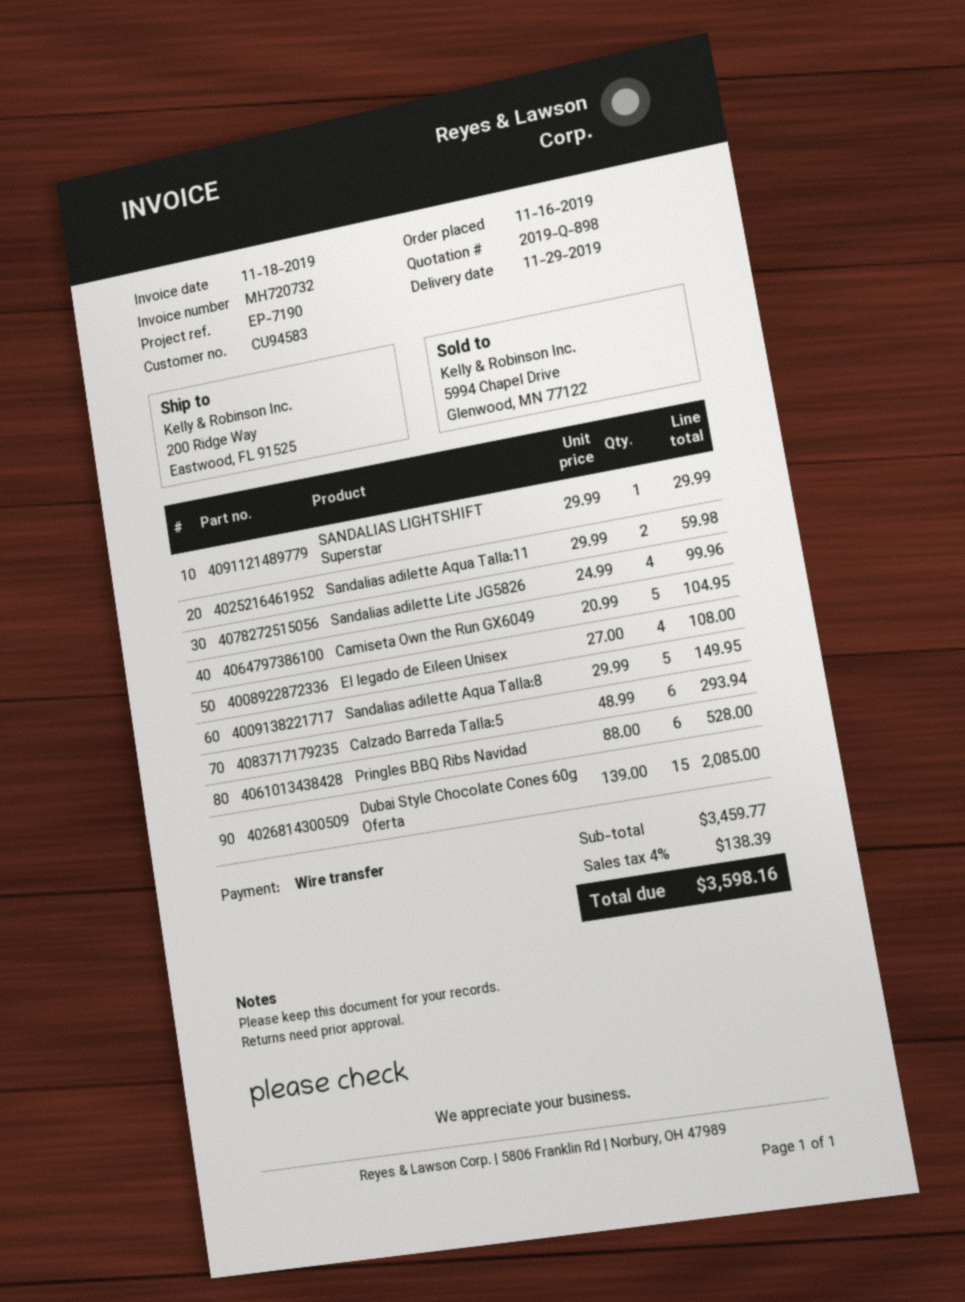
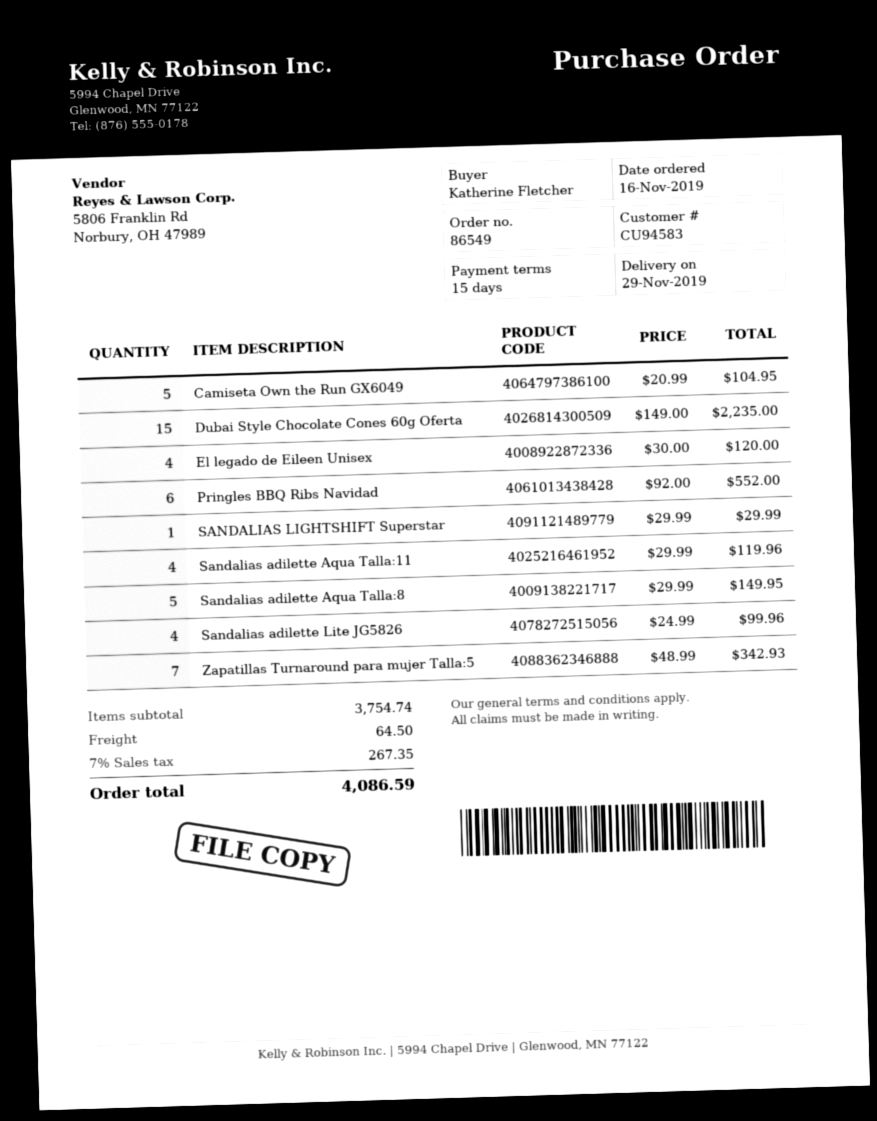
Sandalias adilette Aqua Talla:11: 2 x 29.99 = 59.98 -> 4 x 29.99 = 119.96
El legado de Eileen Unisex: 4 x 27.00 = 108.00 -> 4 x 30.00 = 120.00
Calzado Barreda Talla:5: 6 x 48.99 = 293.94 -> none
Pringles BBQ Ribs Navidad: 6 x 88.00 = 528.00 -> 6 x 92.00 = 552.00
Dubai Style Chocolate Cones 60g Oferta: 15 x 139.00 = 2085.00 -> 15 x 149.00 = 2235.00
Zapatillas Turnaround para mujer Talla:5: none -> 7 x 48.99 = 342.93
subtotal: 3459.77 -> 3754.74
shipping: none -> 64.50
tax: 4% = 138.39 -> 7% = 267.35
total: 3598.16 -> 4086.59

